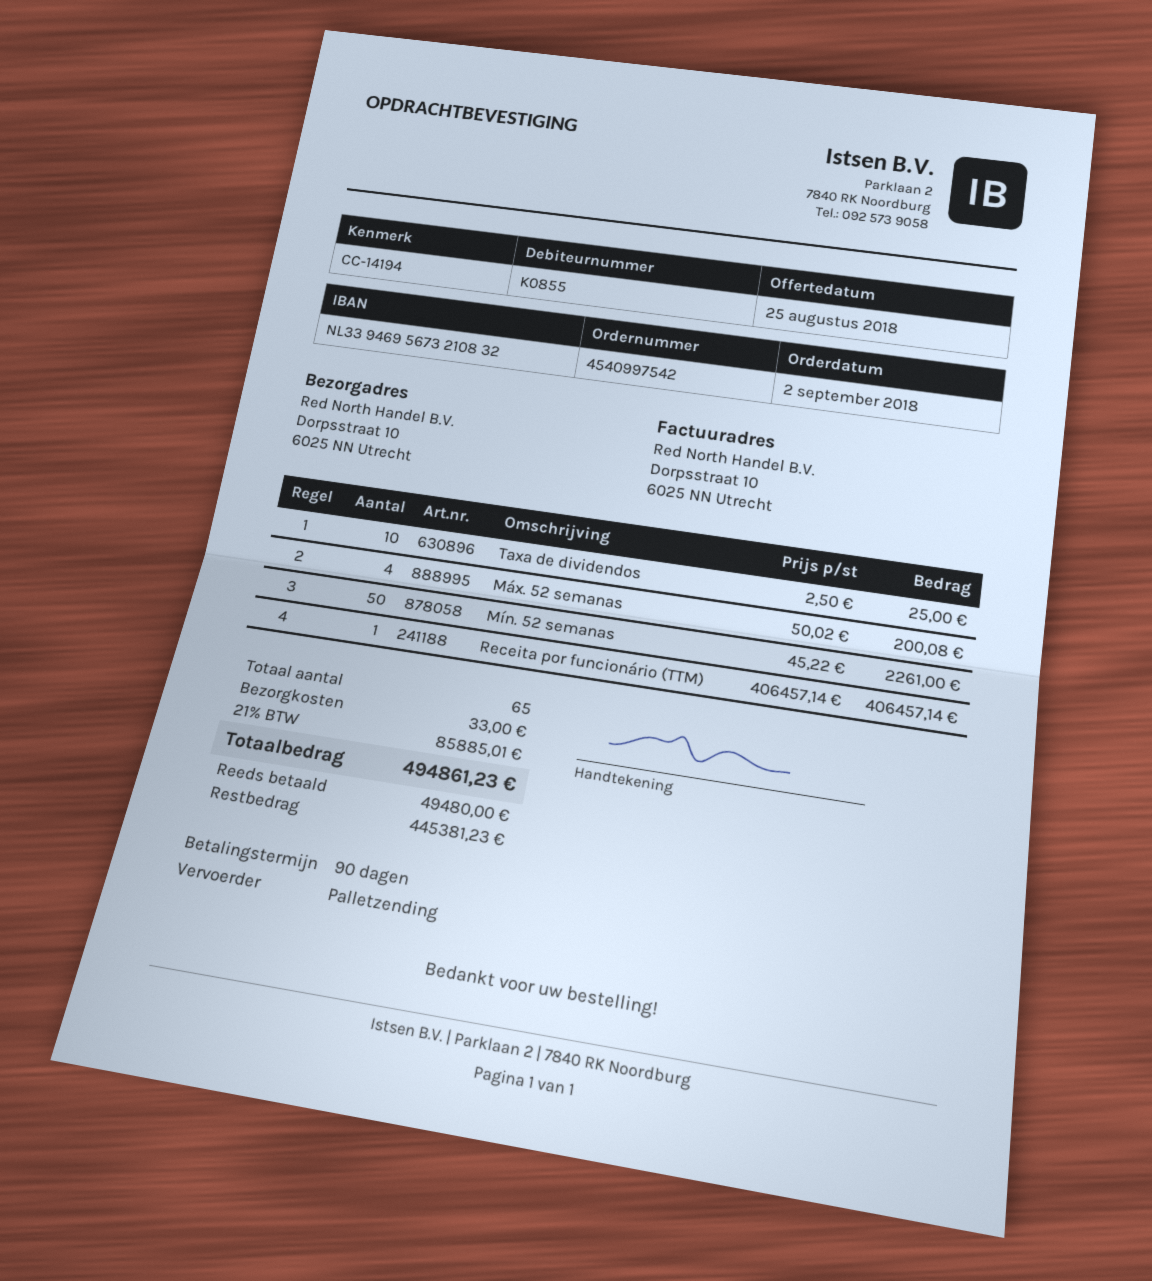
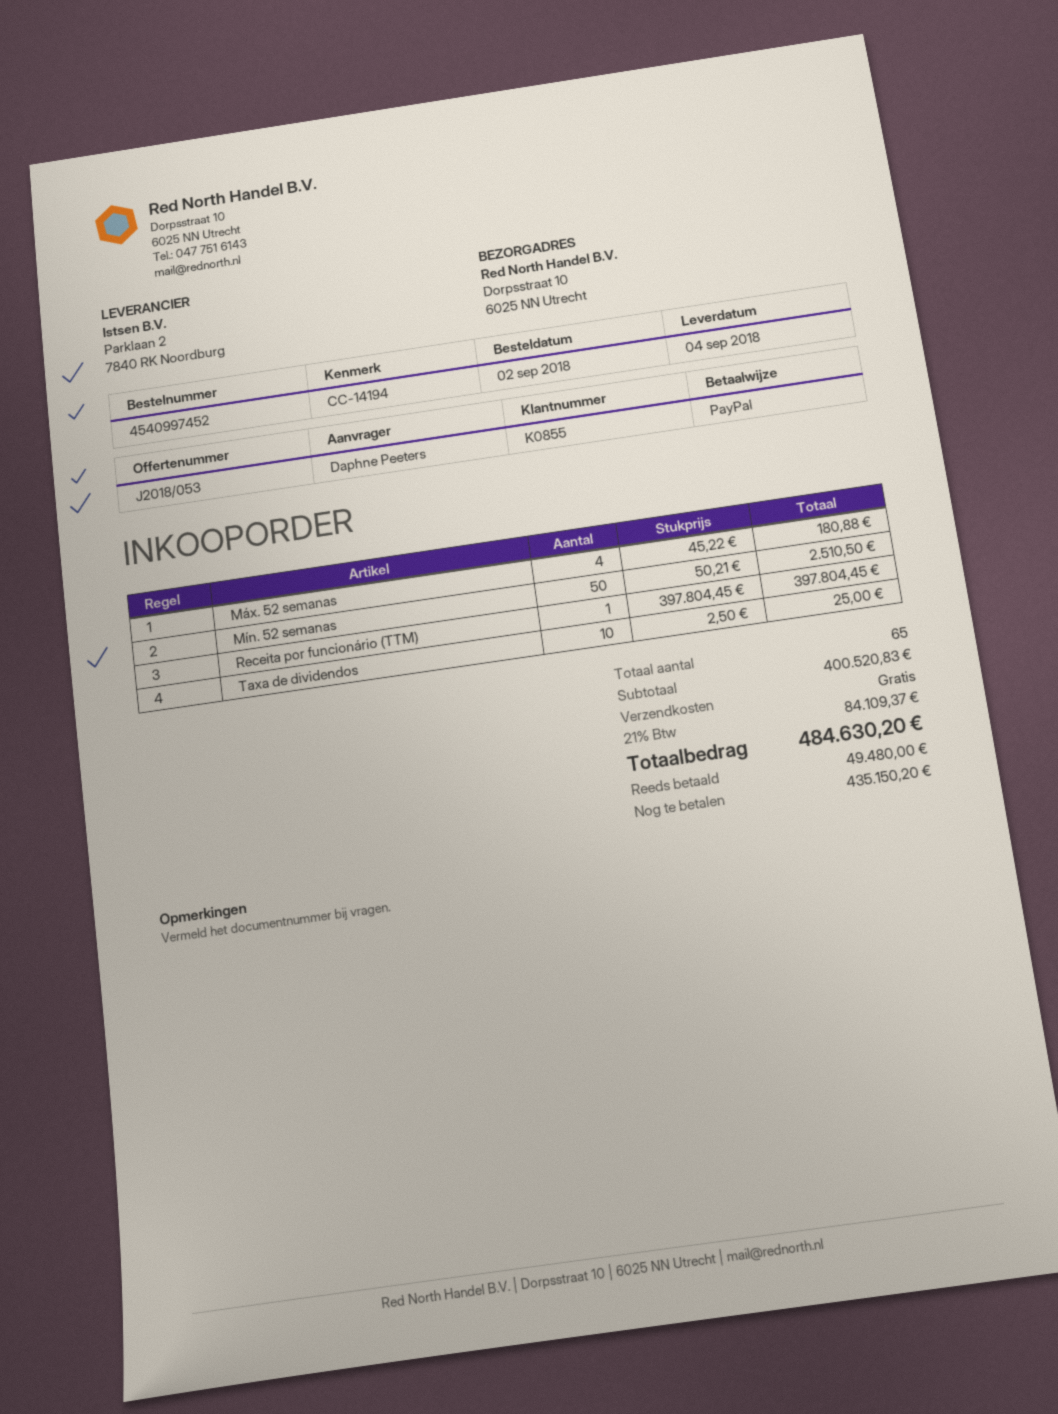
order number: 4540997542 -> 4540997452
Máx. 52 semanas: 4 x 50.02 = 200.08 -> 4 x 45.22 = 180.88
Mín. 52 semanas: 50 x 45.22 = 2261.00 -> 50 x 50.21 = 2510.50
Receita por funcionário (TTM): 1 x 406457.14 = 406457.14 -> 1 x 397804.45 = 397804.45
shipping: 33.00 -> 0.00
tax: 21% = 85885.01 -> 21% = 84109.37
total: 494861.23 -> 484630.20
balance: 445381.23 -> 435150.20

